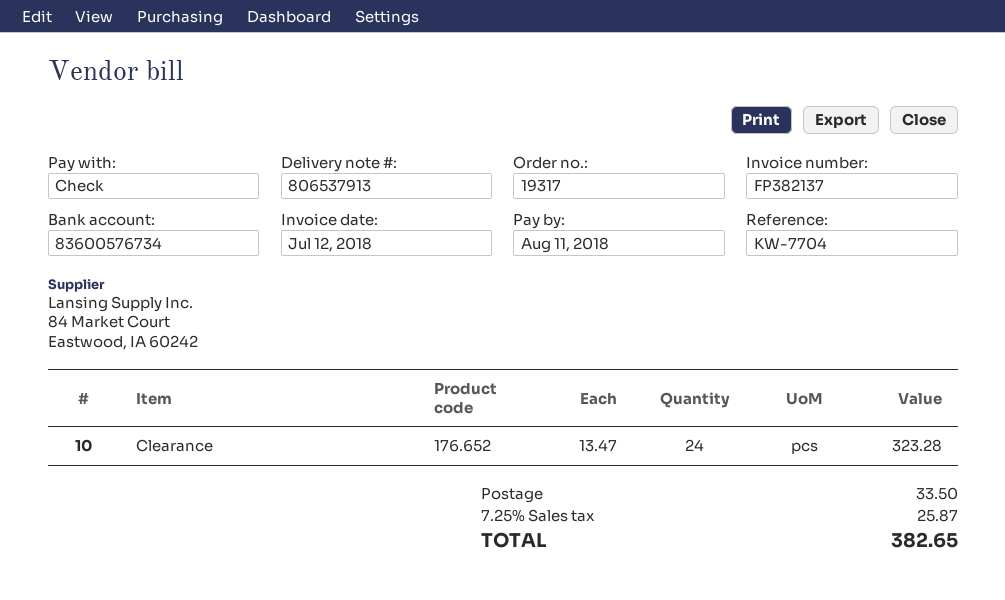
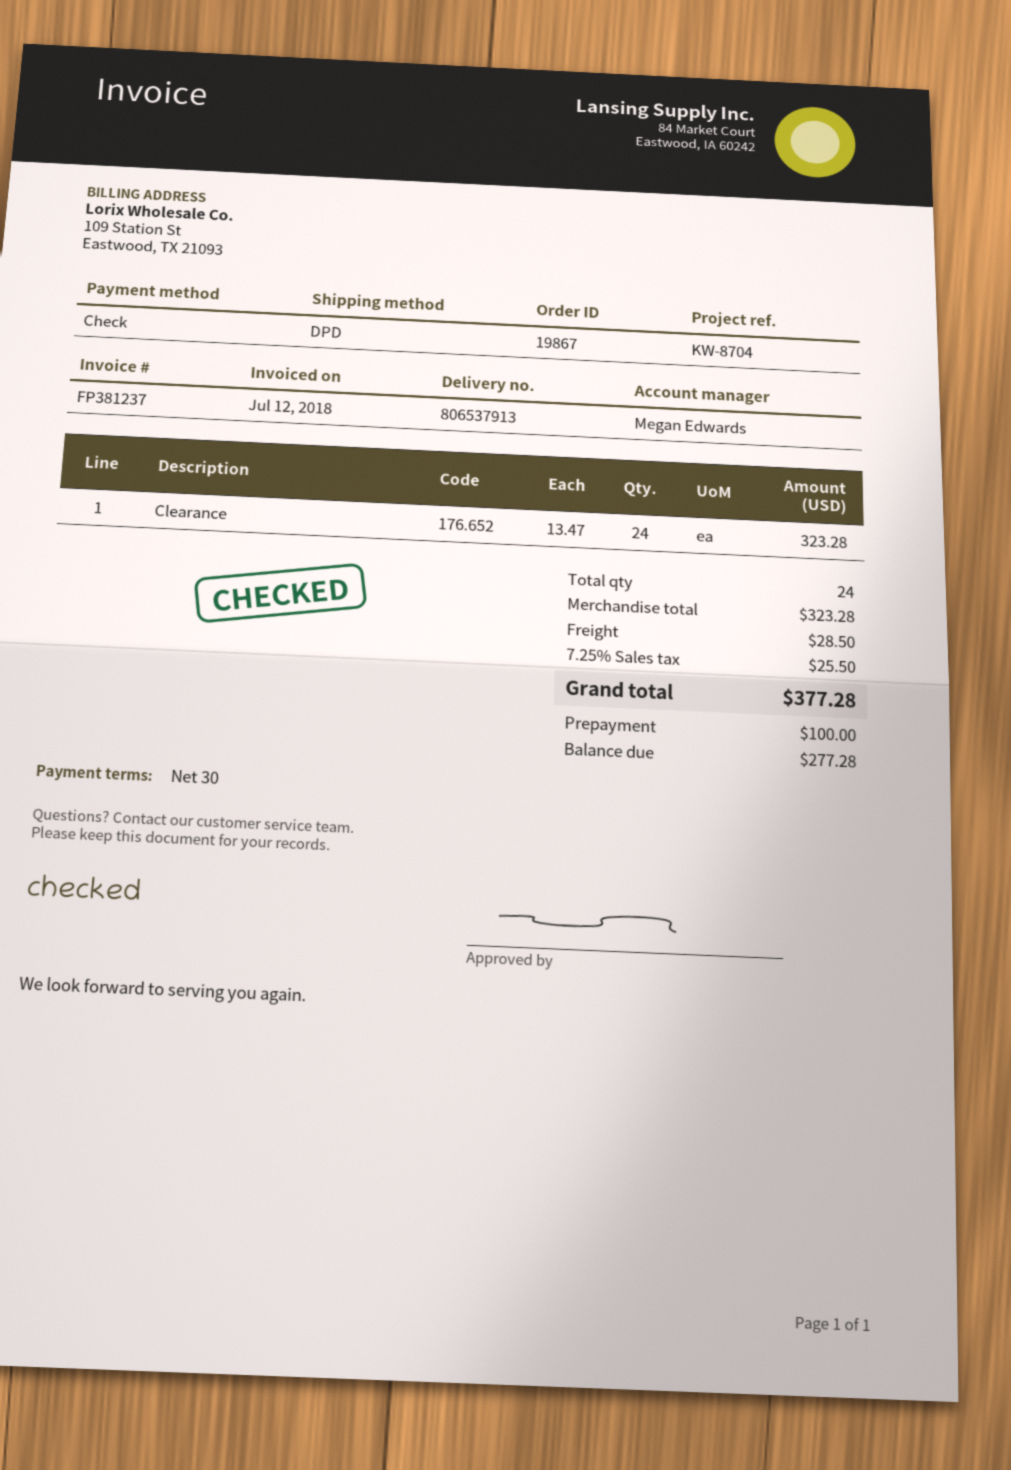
order number: 19317 -> 19867
invoice number: FP382137 -> FP381237
reference: KW-7704 -> KW-8704
shipping: 33.50 -> 28.50
tax: 7.25% = 25.87 -> 7.25% = 25.50
total: 382.65 -> 377.28

